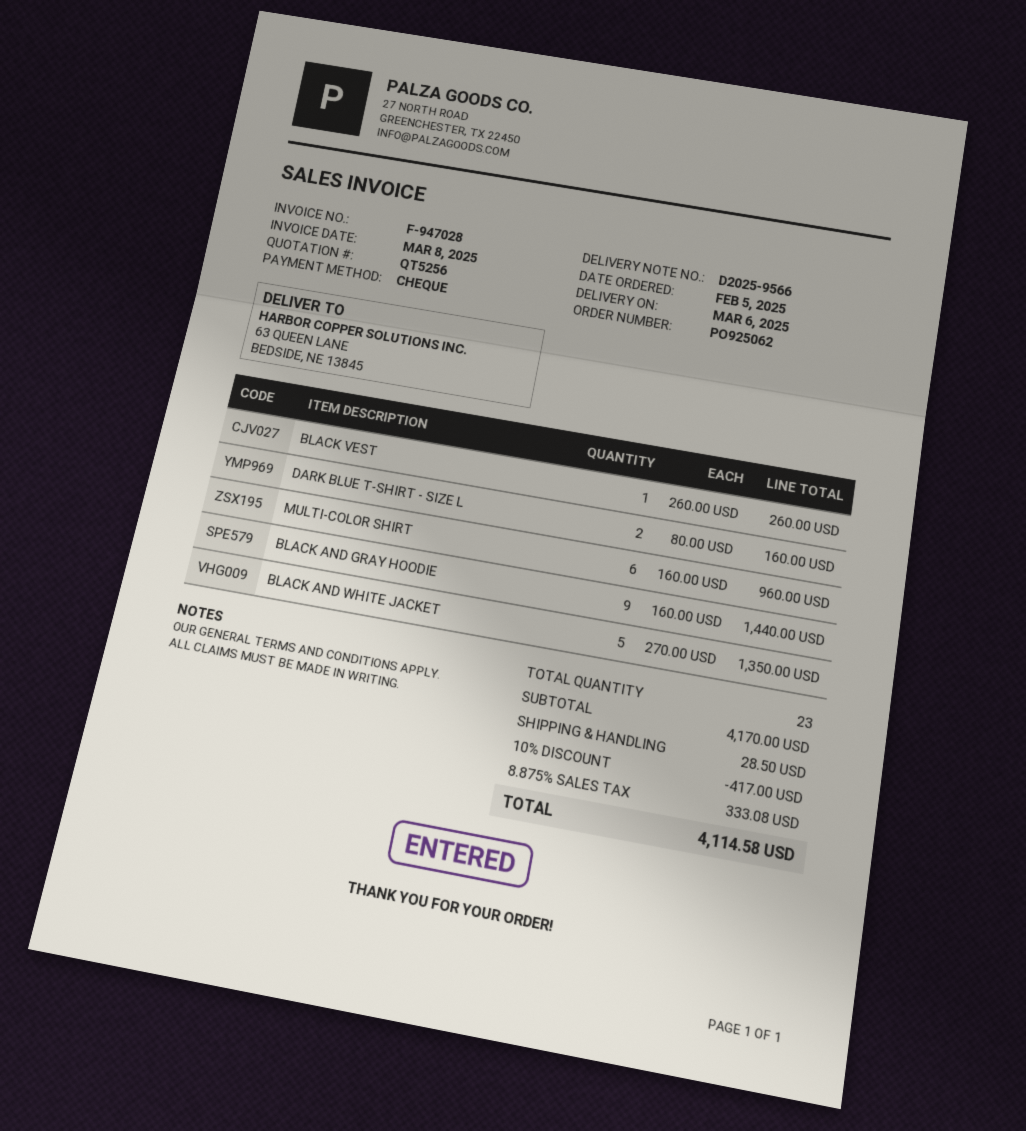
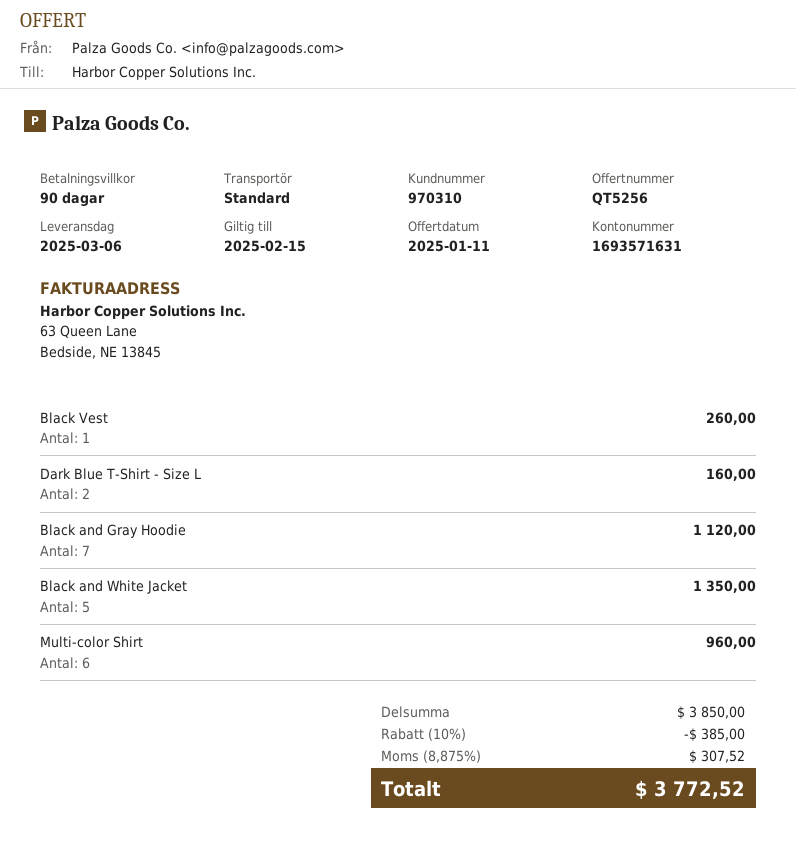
BLACK AND GRAY HOODIE: 9 for 1440.00 -> 7 for 1120.00
subtotal: 4170.00 -> 3850.00
discount: 10% = 417.00 -> 10% = 385.00
shipping: 28.50 -> none
tax: 8.875% = 333.08 -> 8.875% = 307.52
total: 4114.58 -> 3772.52

